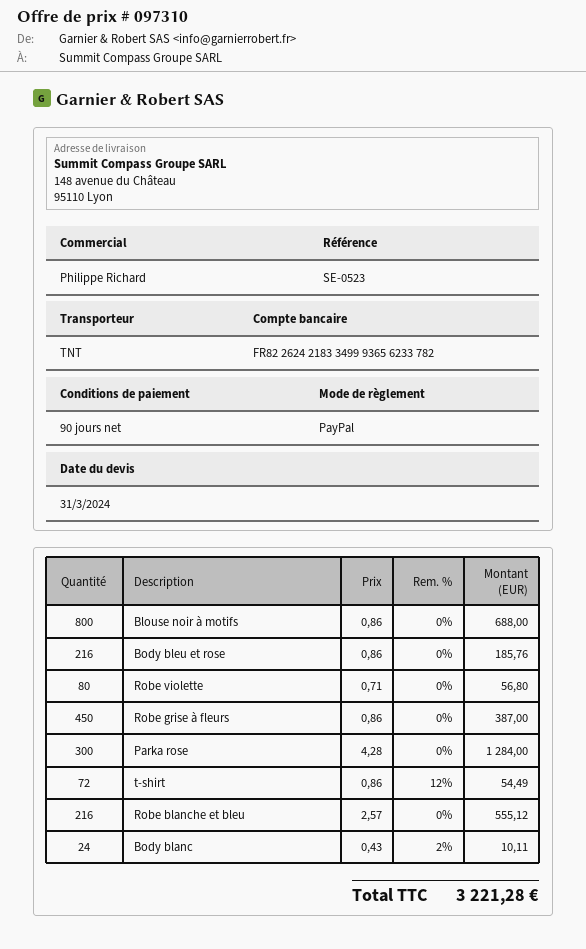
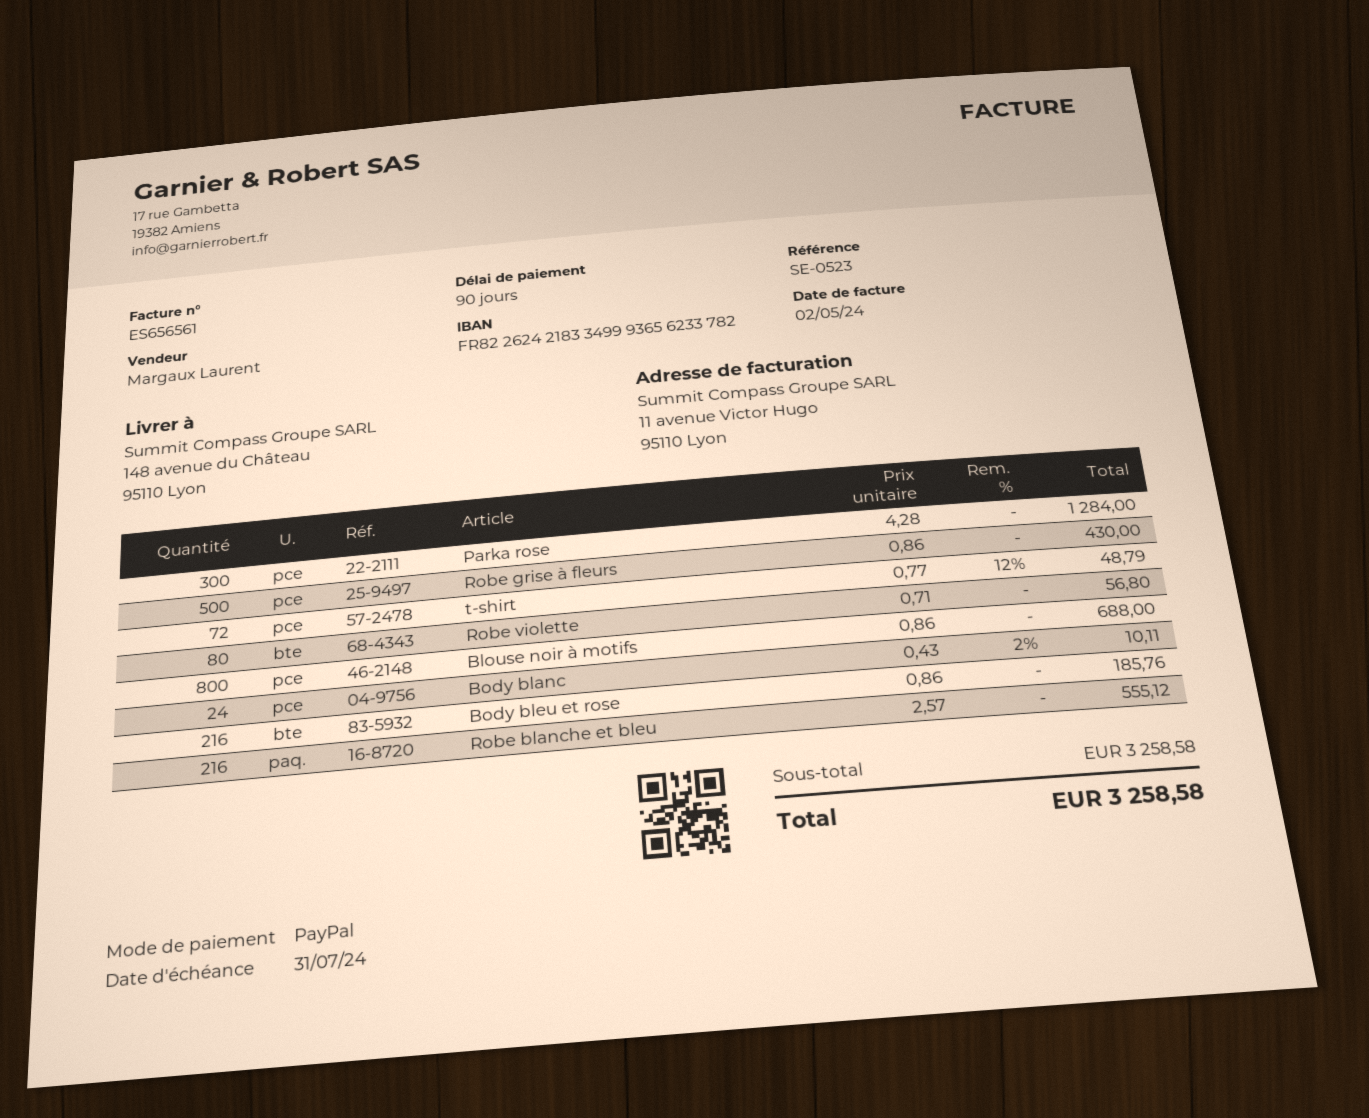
sales rep: Philippe Richard -> Margaux Laurent
Robe grise à fleurs: 450 x 0.86 = 387.00 -> 500 x 0.86 = 430.00
t-shirt: 72 x 0.86 - 12% = 54.49 -> 72 x 0.77 - 12% = 48.79
total: 3221.28 -> 3258.58

